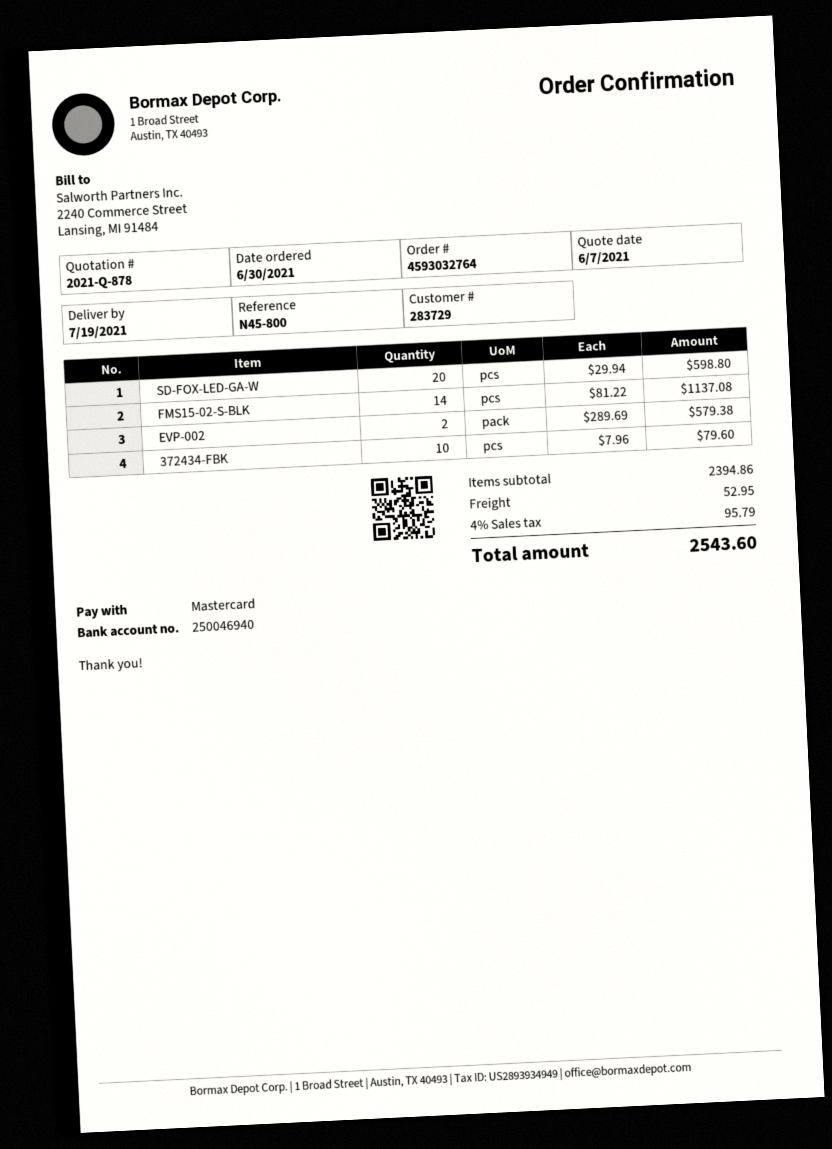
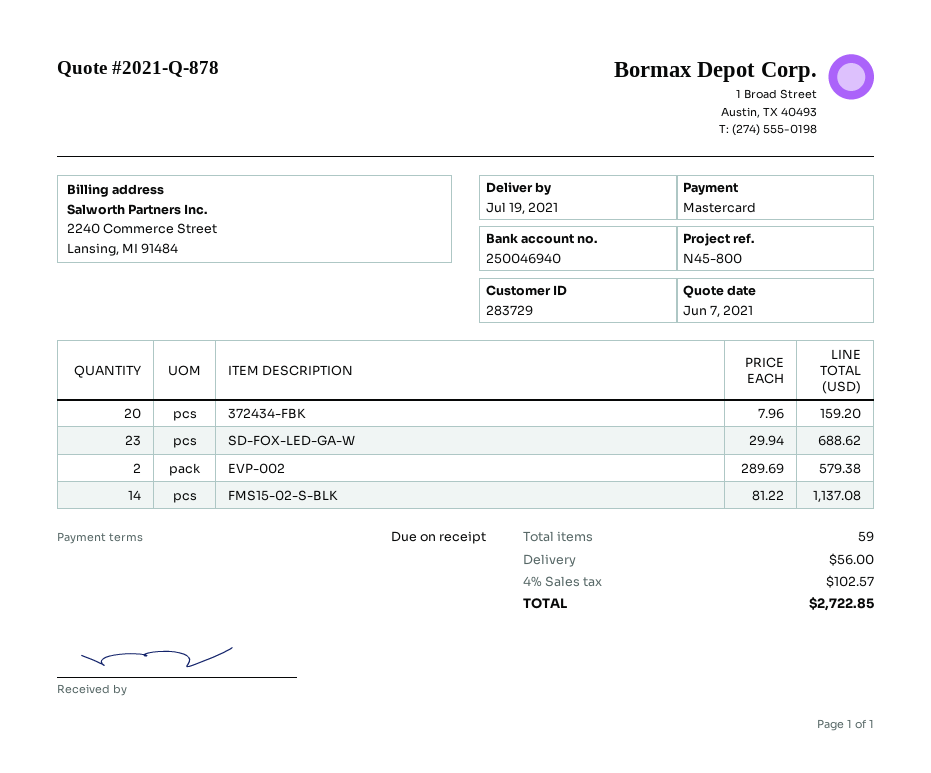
SD-FOX-LED-GA-W: 20 x 29.94 = 598.80 -> 23 x 29.94 = 688.62
372434-FBK: 10 x 7.96 = 79.60 -> 20 x 7.96 = 159.20
shipping: 52.95 -> 56.00
tax: 4% = 95.79 -> 4% = 102.57
total: 2543.60 -> 2722.85

